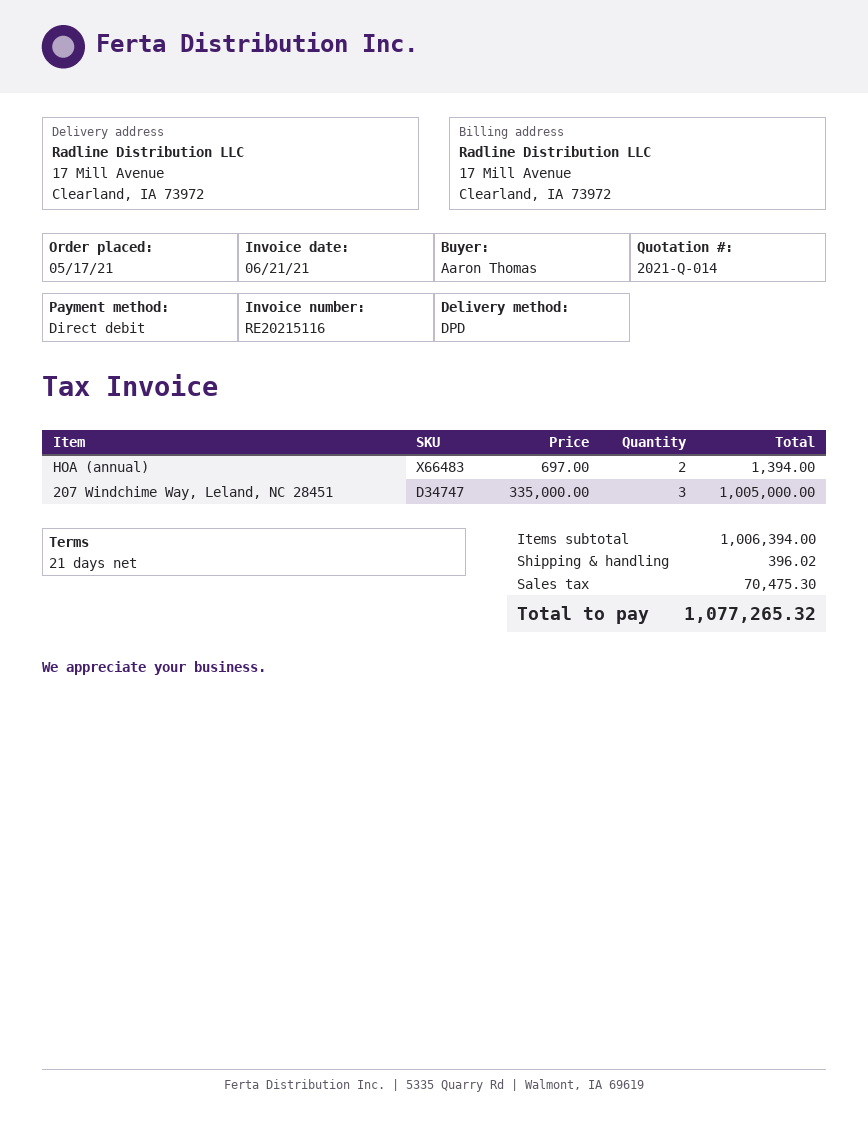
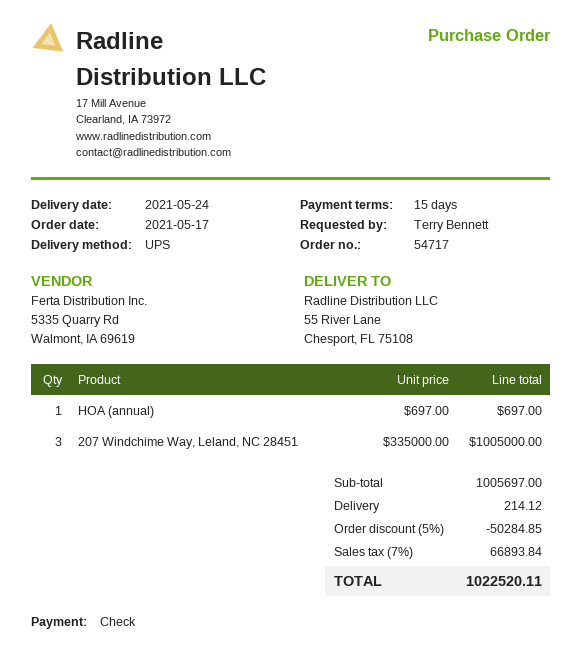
payment terms: 21 days -> 15 days
ordered by: Aaron Thomas -> Terry Bennett
payment method: direct debit -> cheque
shipping method: DPD -> UPS
ship to: 17 Mill Avenue, Clearland, IA 73972 -> 55 River Lane, Chesport, FL 75108
HOA (annual): 2 x 697.00 = 1394.00 -> 1 x 697.00 = 697.00
subtotal: 1006394.00 -> 1005697.00
discount: none -> 5% = 50284.85
shipping: 396.02 -> 214.12
tax: 70475.30 -> 66893.84
total: 1077265.32 -> 1022520.11

